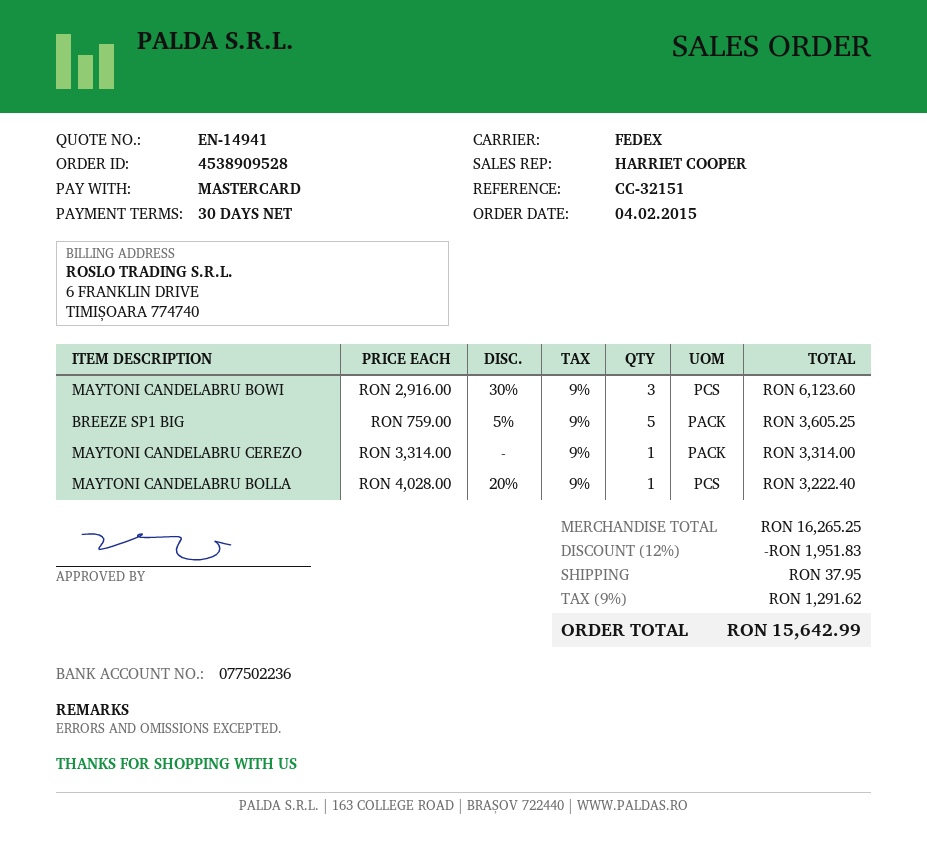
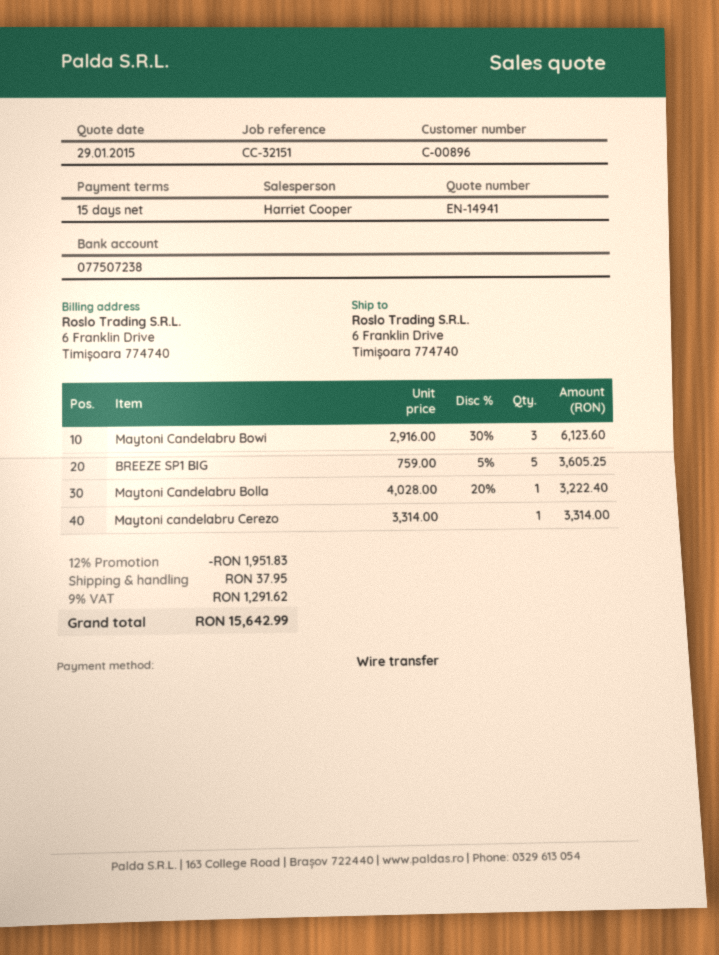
payment terms: 30 days -> 15 days
payment method: Mastercard -> bank transfer
bank account: 077502236 -> 077507238

